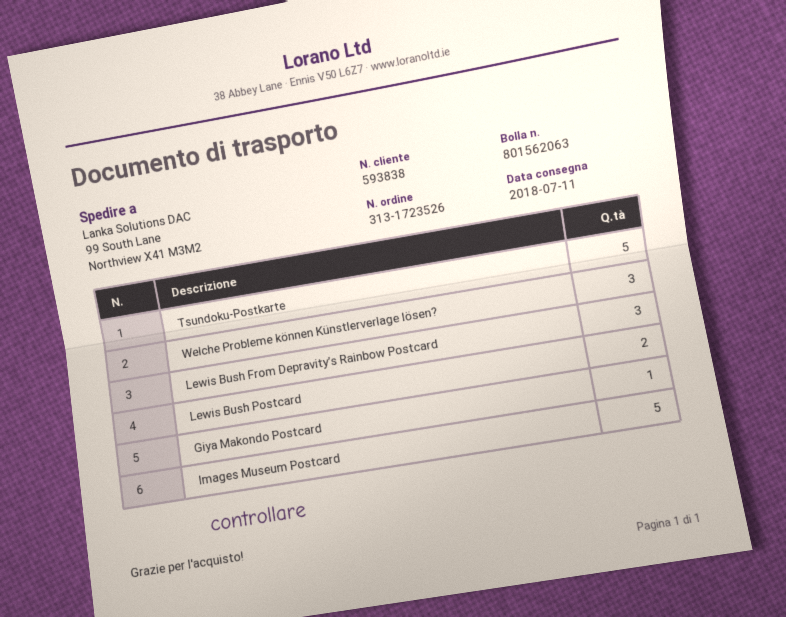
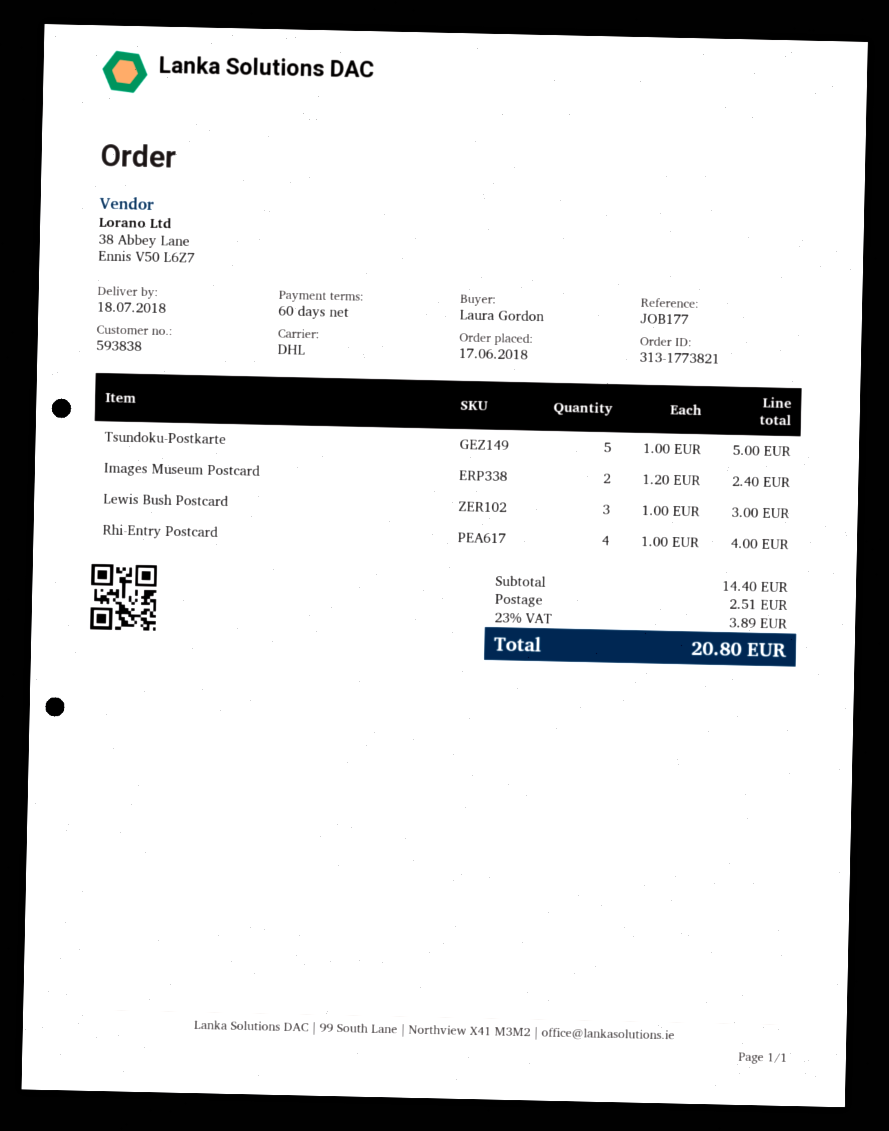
order number: 313-1723526 -> 313-1773821
delivery date: 2018-07-11 -> 2018-07-18
Welche Probleme können Künstlerverlage lösen?: 3 -> none
Lewis Bush From Depravity’s Rainbow Postcard: 3 -> none
Lewis Bush Postcard: 2 -> 3
Giya Makondo Postcard: 1 -> none
Images Museum Postcard: 5 -> 2
Rhi-Entry Postcard: none -> 4

